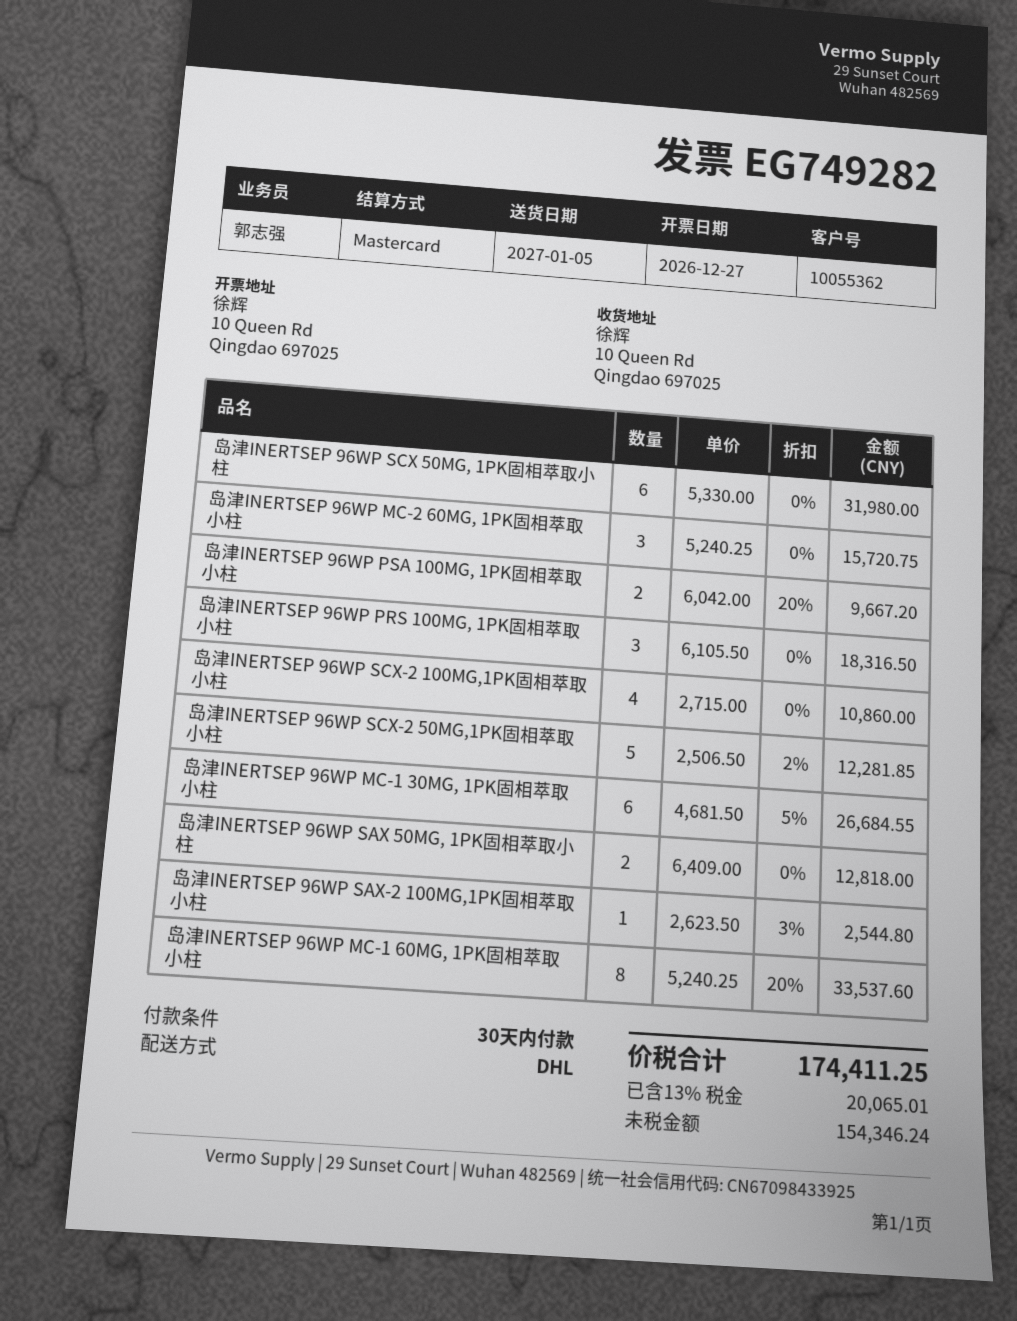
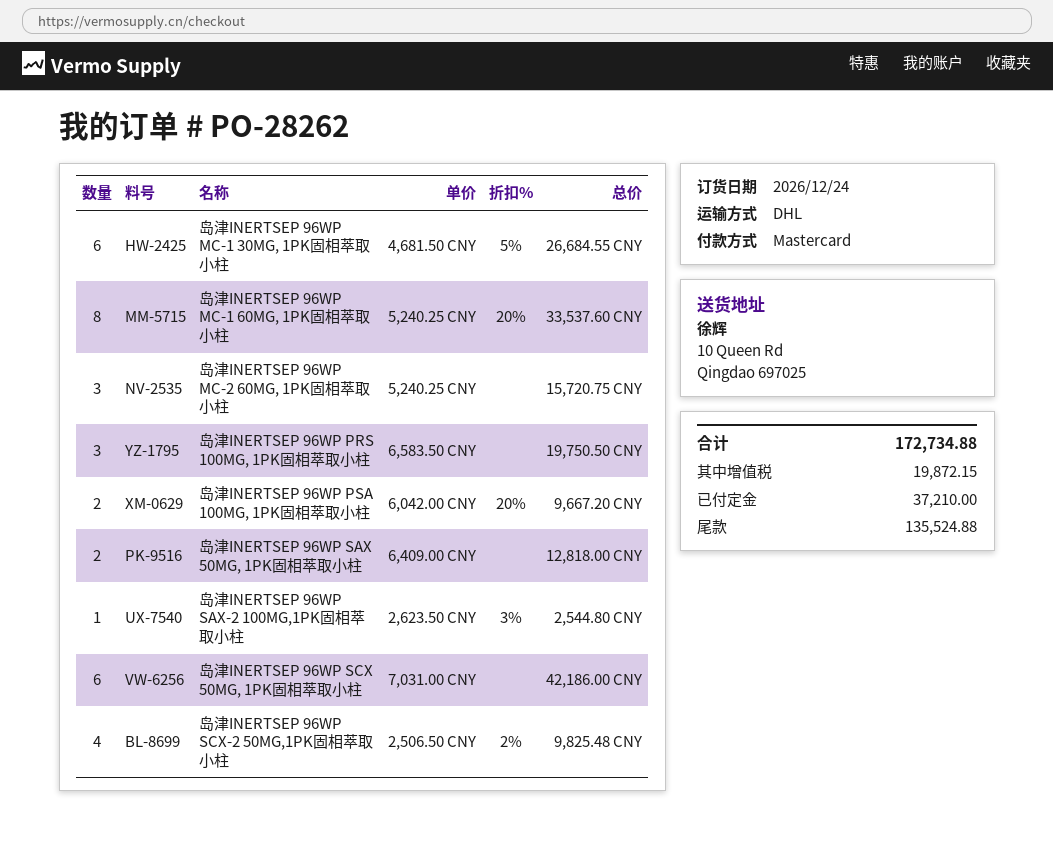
岛津INERTSEP 96WP SCX 50MG, 1PK固相萃取小柱: 6 x 5330.00 = 31980.00 -> 6 x 7031.00 = 42186.00
岛津INERTSEP 96WP PRS 100MG, 1PK固相萃取小柱: 3 x 6105.50 = 18316.50 -> 3 x 6583.50 = 19750.50
岛津INERTSEP 96WP SCX-2 100MG,1PK固相萃取小柱: 4 x 2715.00 = 10860.00 -> none
岛津INERTSEP 96WP SCX-2 50MG,1PK固相萃取小柱: 5 x 2506.50 - 2% = 12281.85 -> 4 x 2506.50 - 2% = 9825.48
tax: 20065.01 -> 19872.15
total: 174411.25 -> 172734.88

